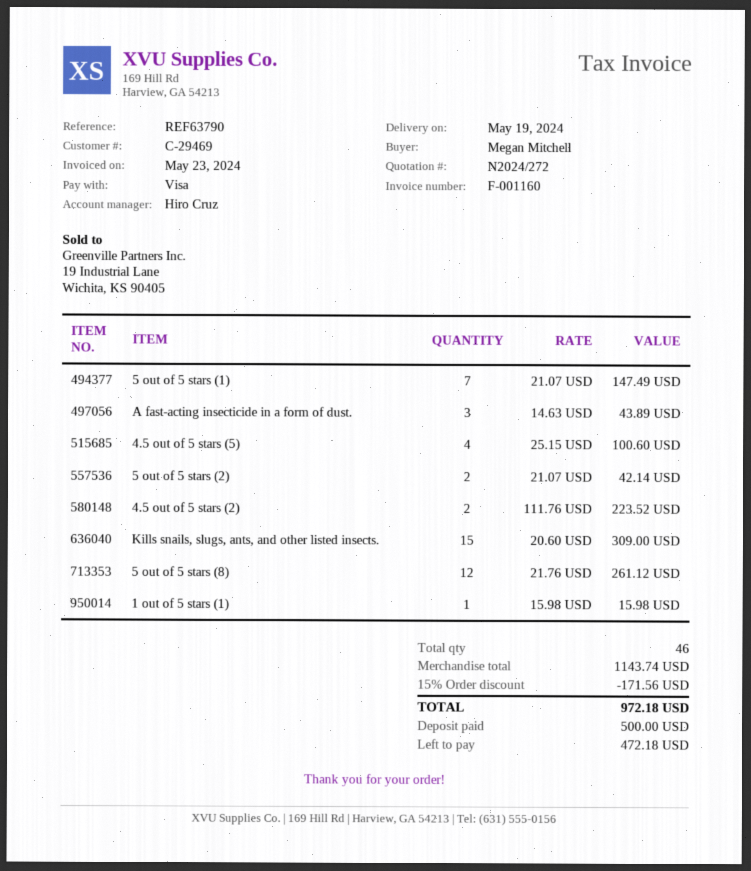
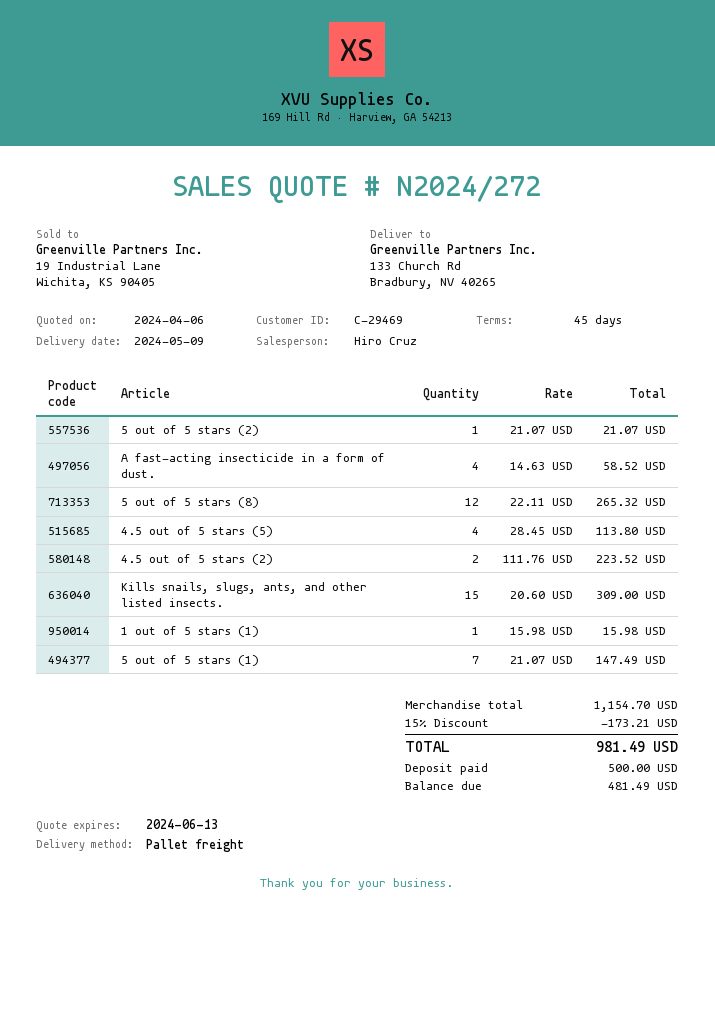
delivery date: 2024-05-19 -> 2024-05-09
A fast-acting insecticide in a form of dust.: 3 x 14.63 = 43.89 -> 4 x 14.63 = 58.52
4.5 out of 5 stars (5): 4 x 25.15 = 100.60 -> 4 x 28.45 = 113.80
5 out of 5 stars (2): 2 x 21.07 = 42.14 -> 1 x 21.07 = 21.07
5 out of 5 stars (8): 12 x 21.76 = 261.12 -> 12 x 22.11 = 265.32
subtotal: 1143.74 -> 1154.70
discount: 15% = 171.56 -> 15% = 173.21
total: 972.18 -> 981.49
balance: 472.18 -> 481.49

